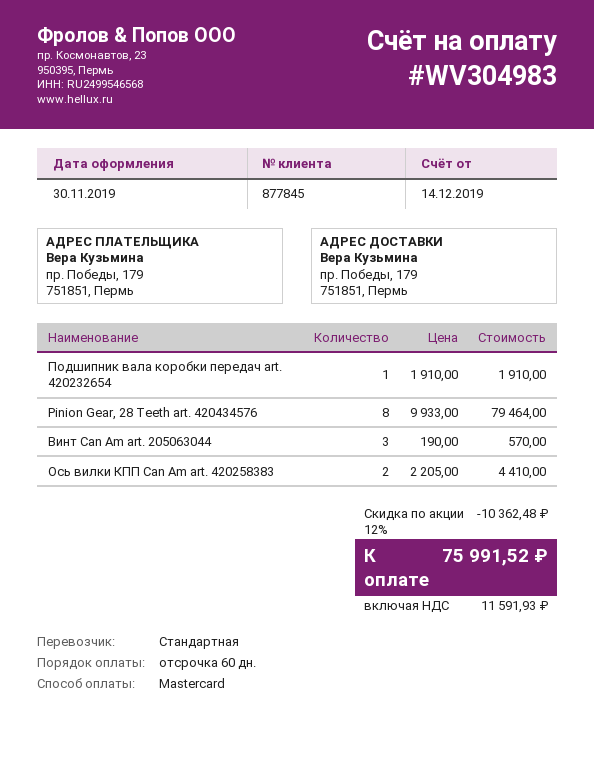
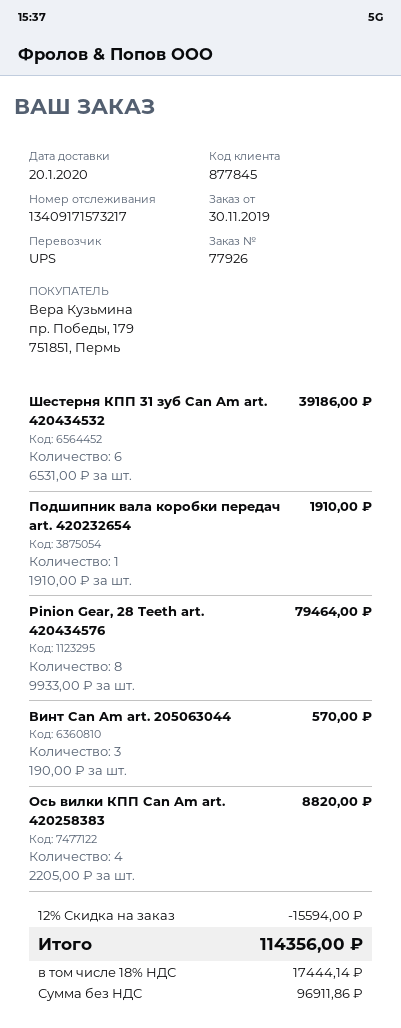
shipping method: standard -> UPS
Ось вилки КПП Can Am art. 420258383: 2 x 2205.00 = 4410.00 -> 4 x 2205.00 = 8820.00
Шестерня КПП 31 зуб Can Am art. 420434532: none -> 6 x 6531.00 = 39186.00
discount: 12% = 10362.48 -> 12% = 15594.00
tax: 11591.93 -> 17444.14
total: 75991.52 -> 114356.00

